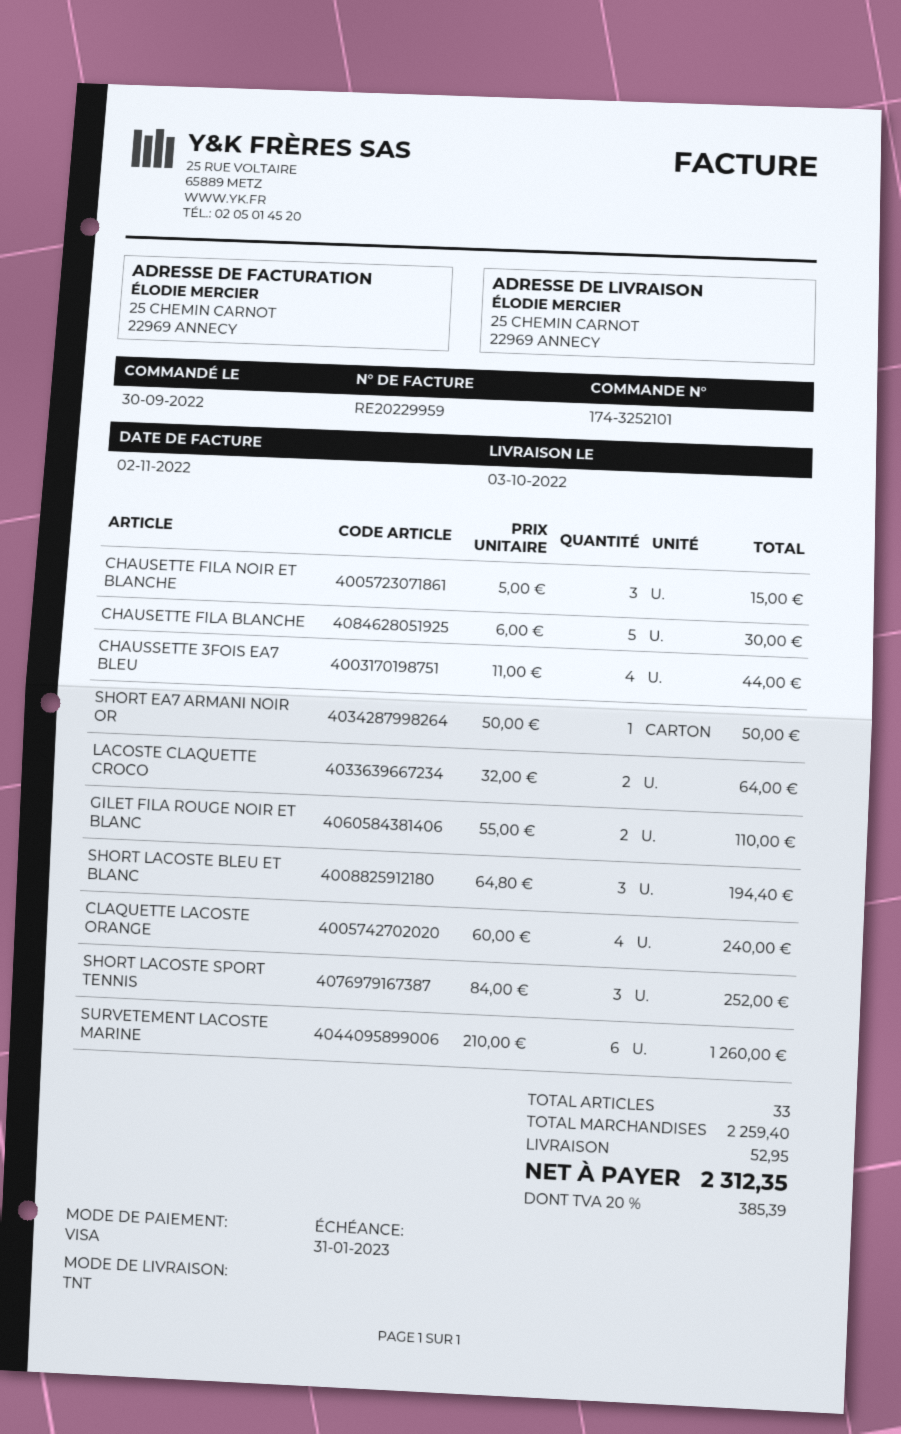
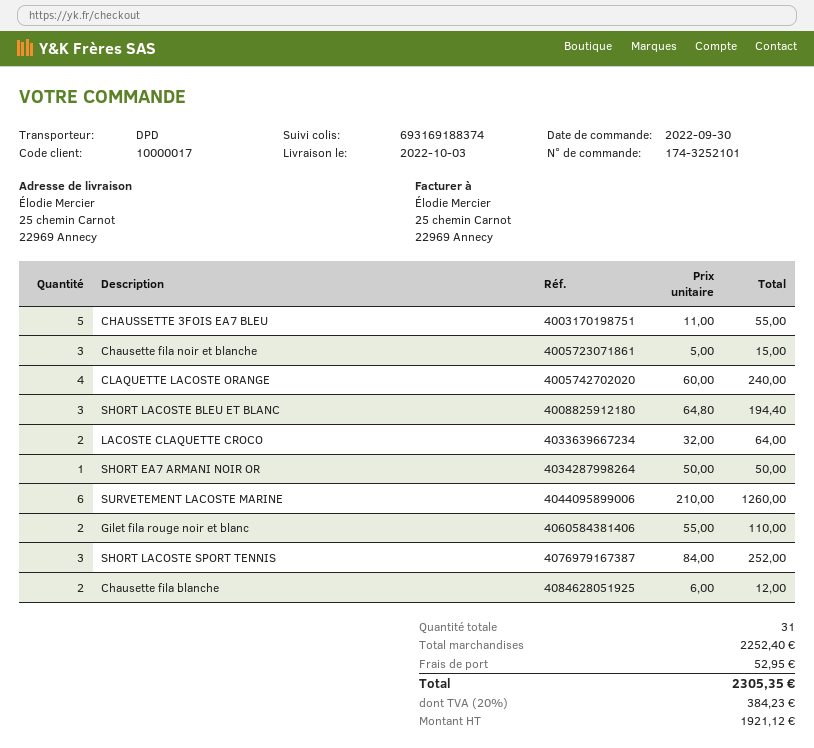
shipping method: TNT -> DPD
CHAUSETTE FILA BLANCHE: 5 x 6.00 = 30.00 -> 2 x 6.00 = 12.00
CHAUSSETTE 3FOIS EA7 BLEU: 4 x 11.00 = 44.00 -> 5 x 11.00 = 55.00
total quantity: 33 -> 31
subtotal: 2259.40 -> 2252.40
tax: 20% = 385.39 -> 20% = 384.23
total: 2312.35 -> 2305.35

